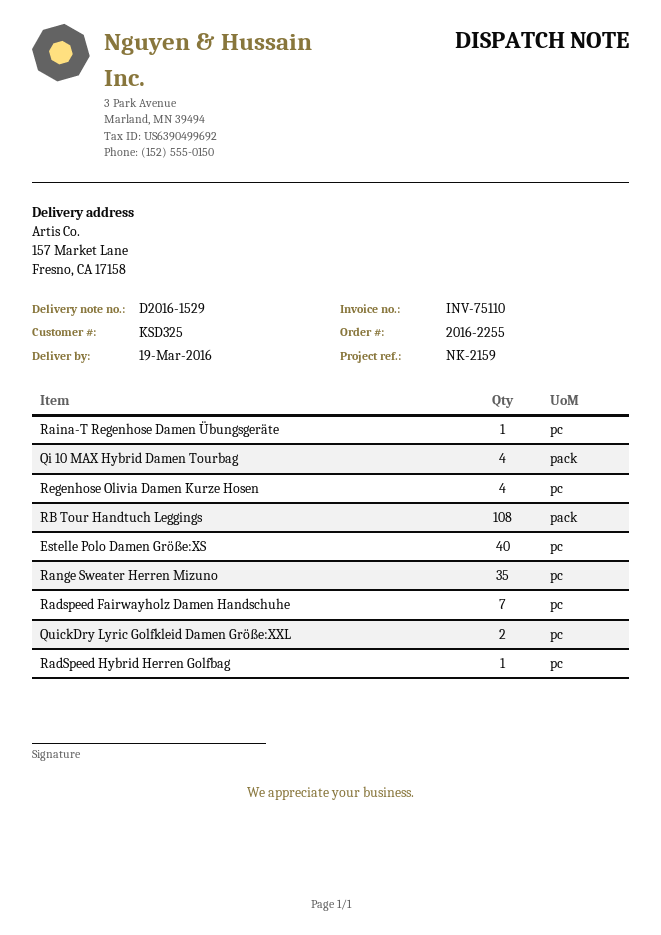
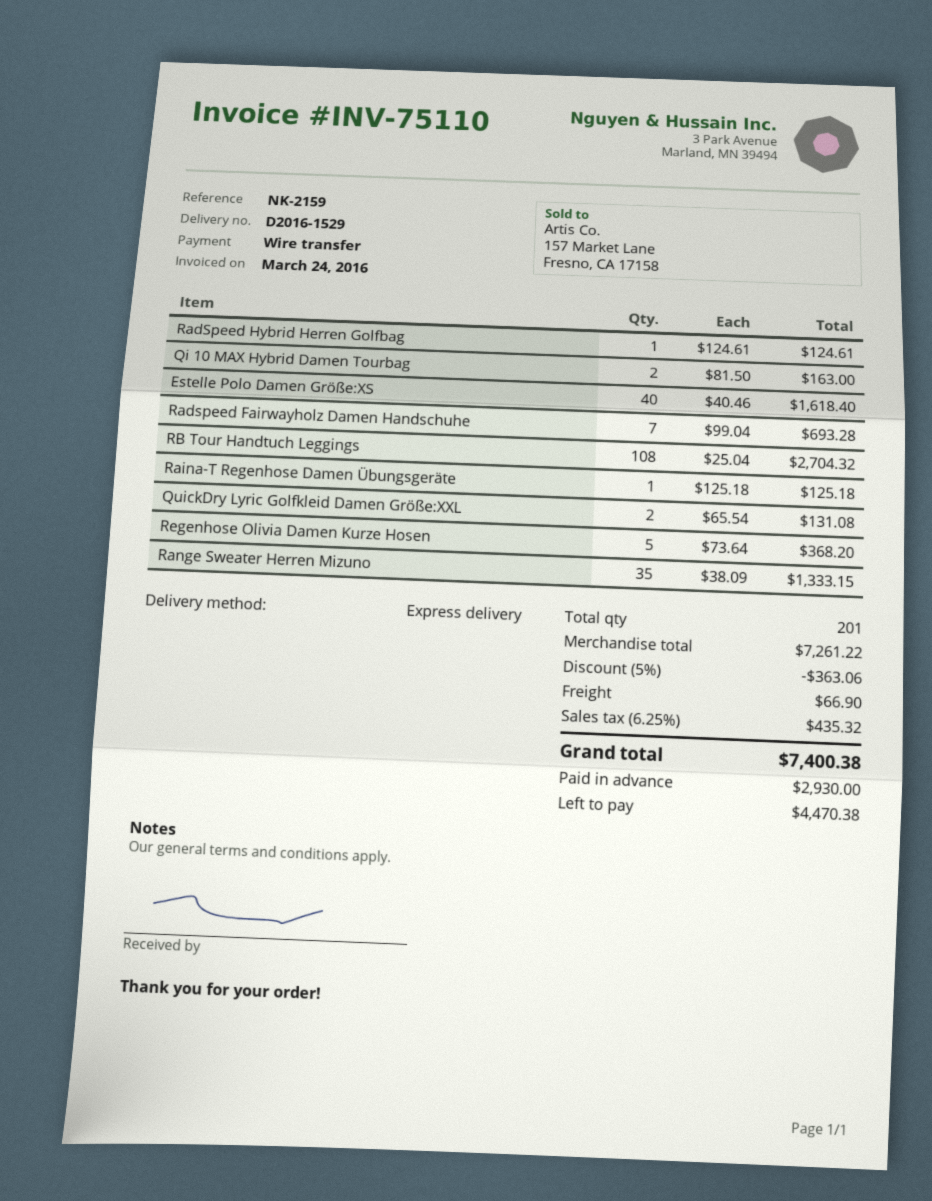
Qi 10 MAX Hybrid Damen Tourbag: 4 -> 2
Regenhose Olivia Damen Kurze Hosen: 4 -> 5

